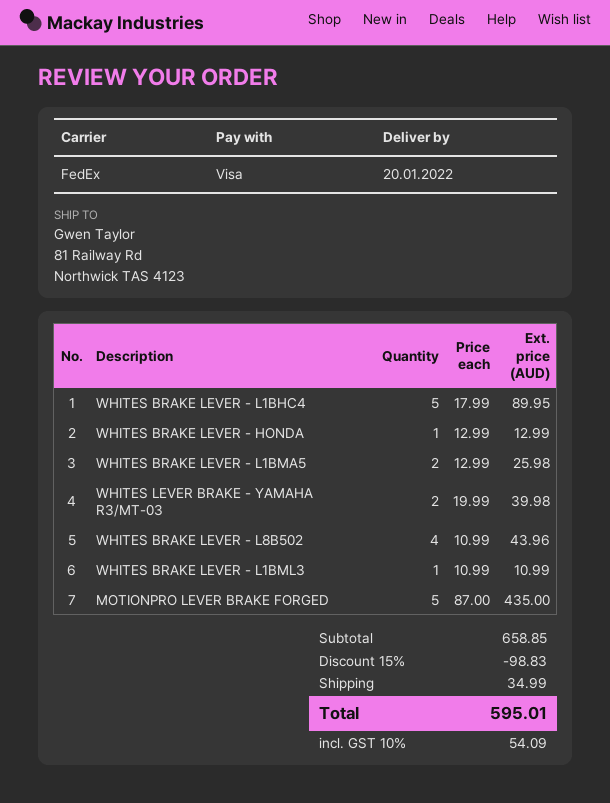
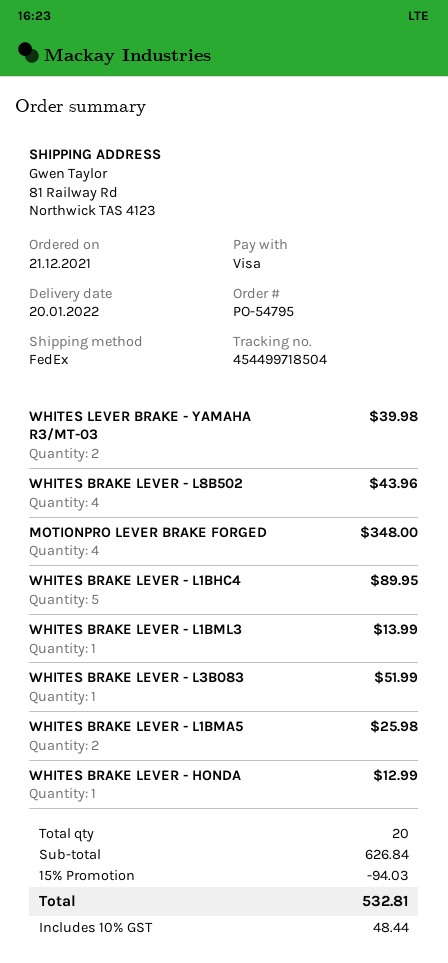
WHITES BRAKE LEVER - L1BML3: 1 for 10.99 -> 1 for 13.99
MOTIONPRO LEVER BRAKE FORGED: 5 for 435.00 -> 4 for 348.00
WHITES BRAKE LEVER - L3B083: none -> 1 for 51.99
subtotal: 658.85 -> 626.84
discount: 15% = 98.83 -> 15% = 94.03
shipping: 34.99 -> none
tax: 10% = 54.09 -> 10% = 48.44
total: 595.01 -> 532.81

